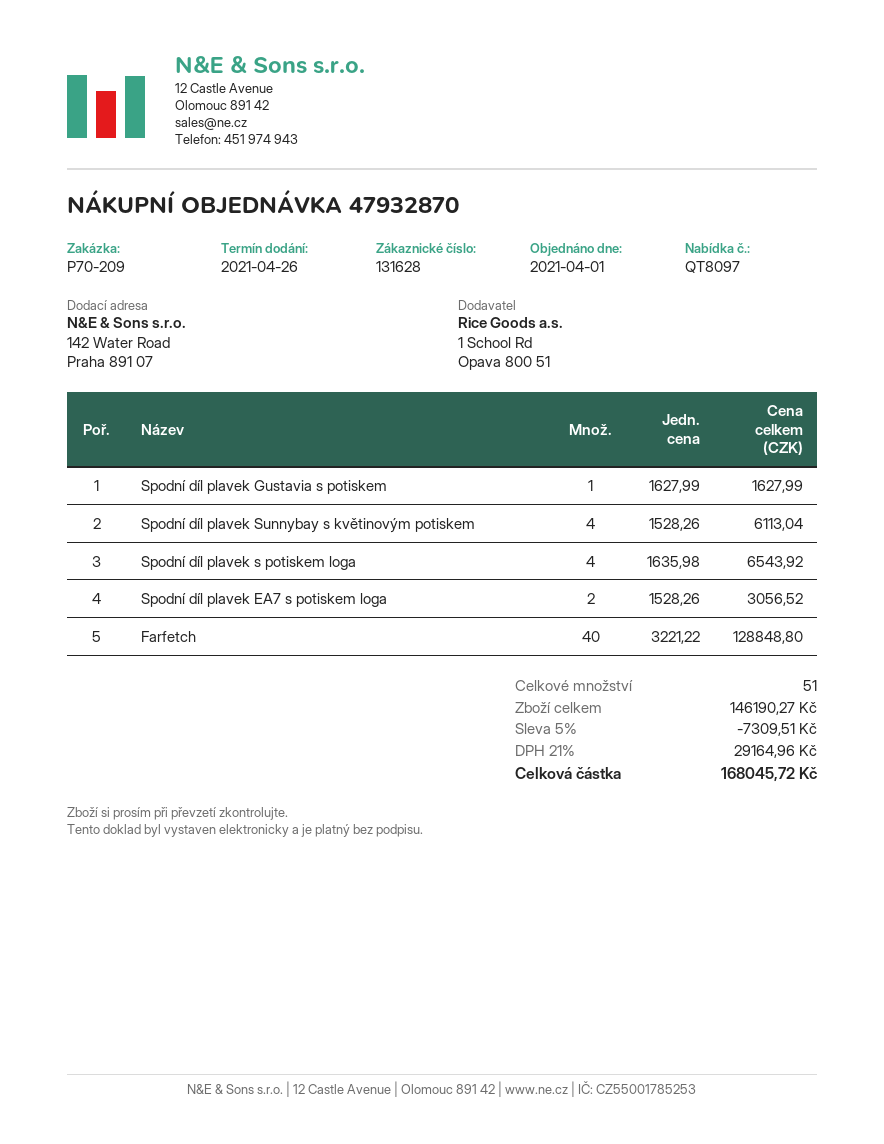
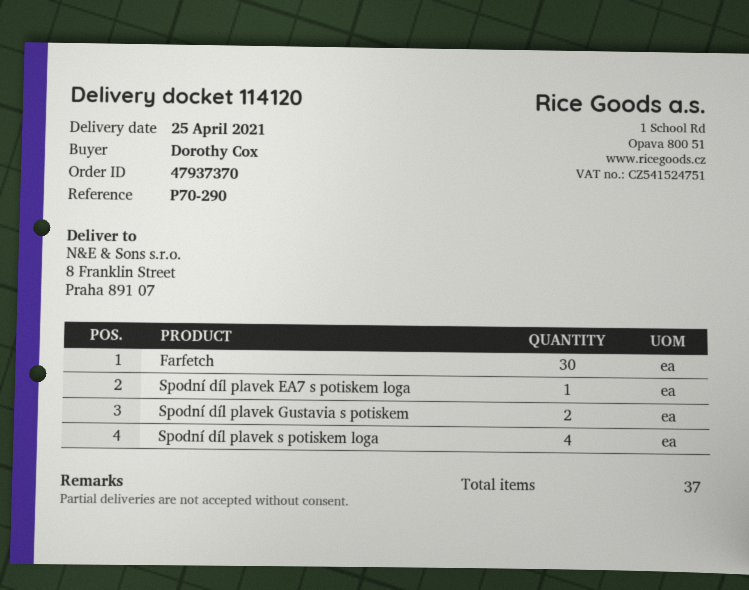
order number: 47932870 -> 47937370
delivery date: 2021-04-26 -> 2021-04-25
reference: P70-209 -> P70-290
ship to: 142 Water Road, Praha 891 07 -> 8 Franklin Street, Praha 891 07
Spodní díl plavek Gustavia s potiskem: 1 -> 2
Spodní díl plavek Sunnybay s květinovým potiskem: 4 -> none
Spodní díl plavek EA7 s potiskem loga: 2 -> 1
Farfetch: 40 -> 30
total quantity: 51 -> 37

